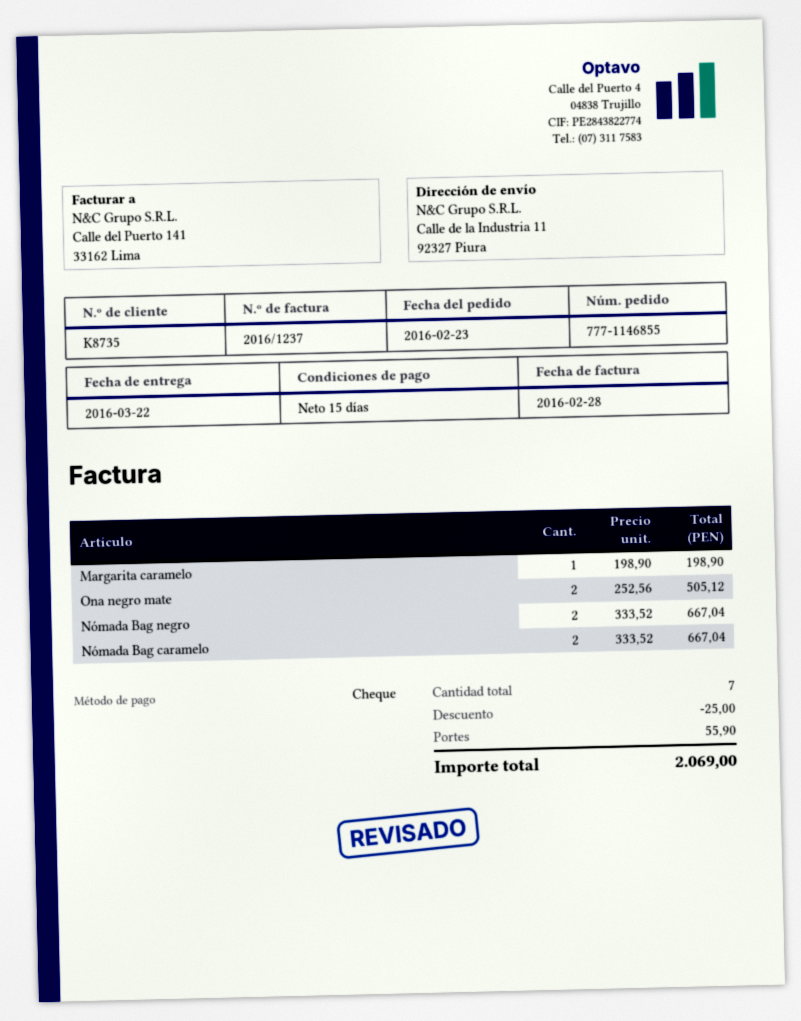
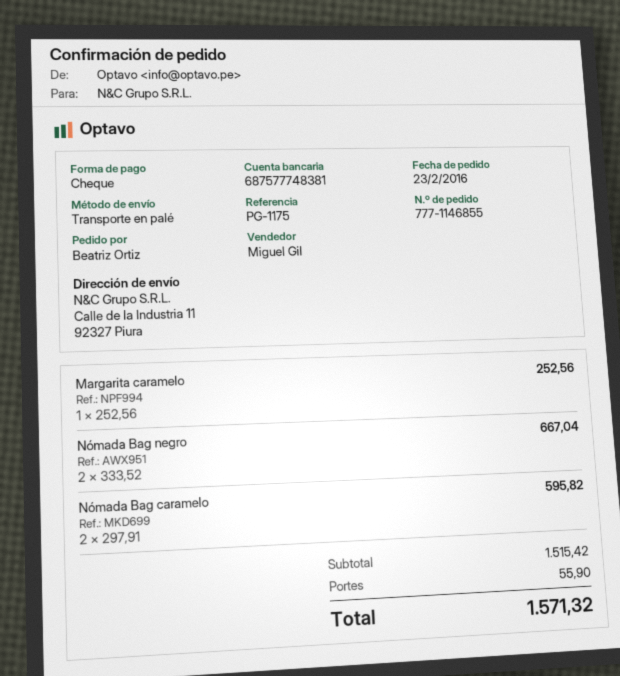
Margarita caramelo: 1 x 198.90 = 198.90 -> 1 x 252.56 = 252.56
Ona negro mate: 2 x 252.56 = 505.12 -> none
Nómada Bag caramelo: 2 x 333.52 = 667.04 -> 2 x 297.91 = 595.82
discount: 25.00 -> none
total: 2069.00 -> 1571.32

